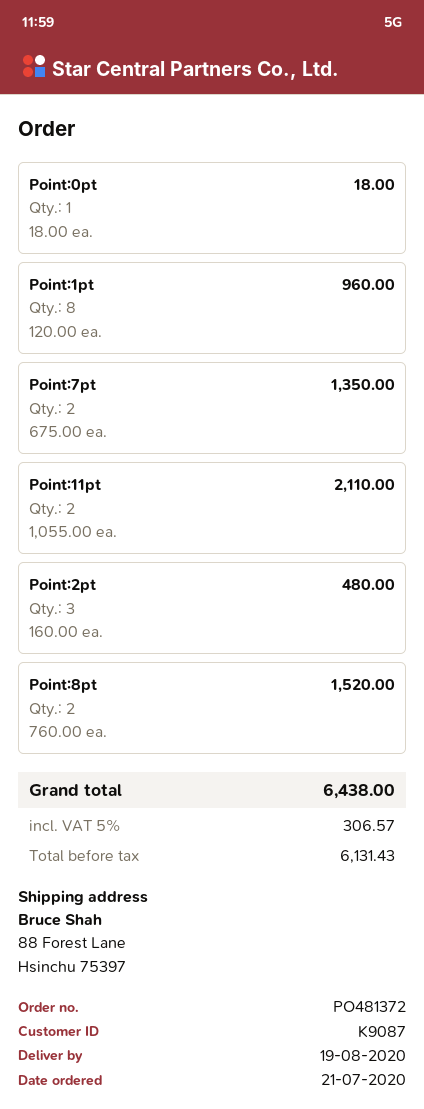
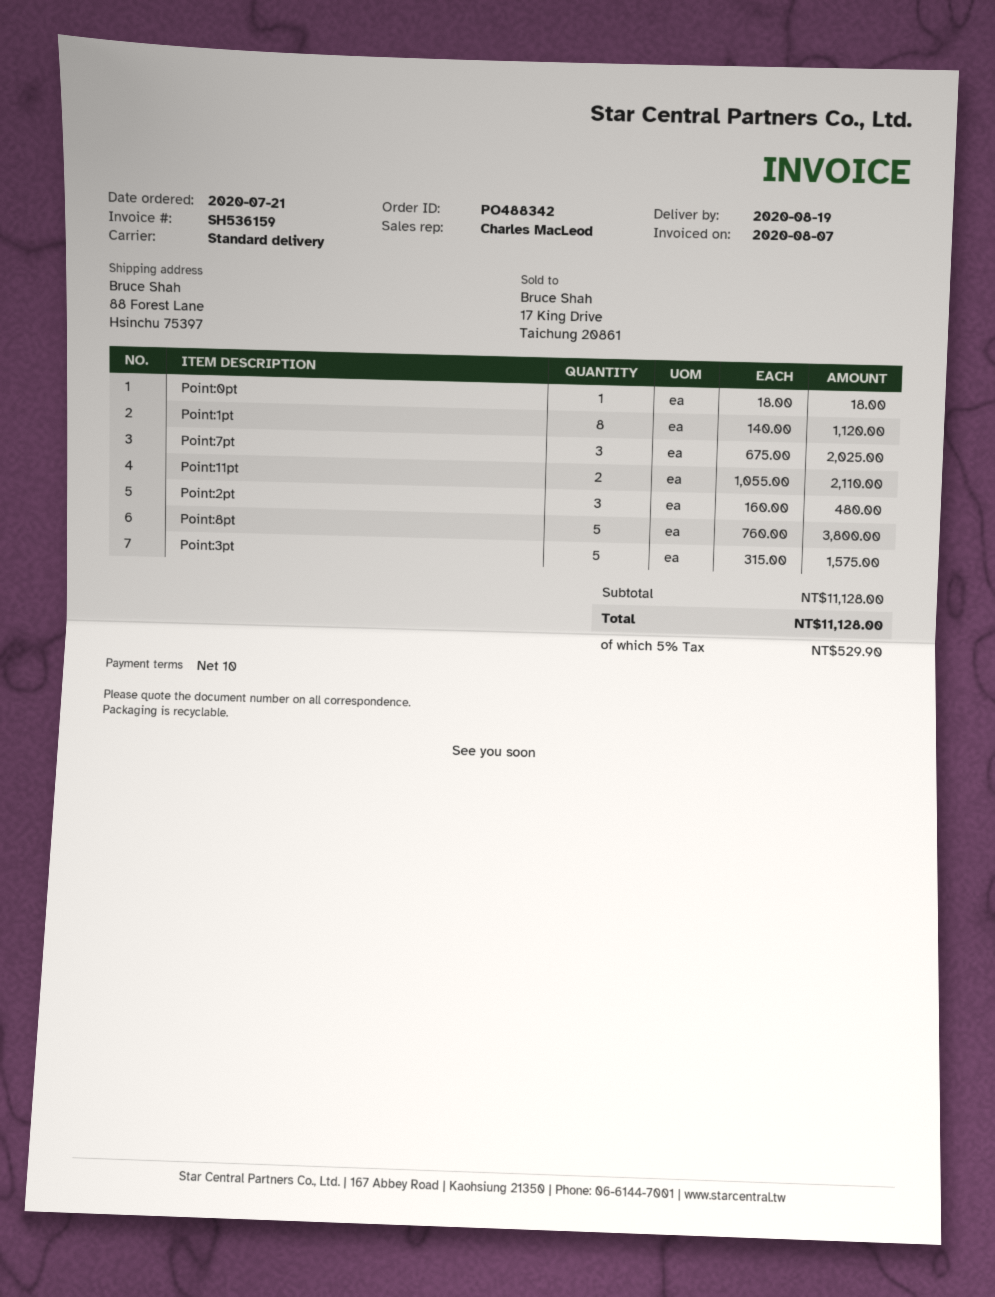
order number: PO481372 -> PO488342
Point:1pt: 8 x 120.00 = 960.00 -> 8 x 140.00 = 1120.00
Point:7pt: 2 x 675.00 = 1350.00 -> 3 x 675.00 = 2025.00
Point:8pt: 2 x 760.00 = 1520.00 -> 5 x 760.00 = 3800.00
Point:3pt: none -> 5 x 315.00 = 1575.00
tax: 5% = 306.57 -> 5% = 529.90
total: 6438.00 -> 11128.00

